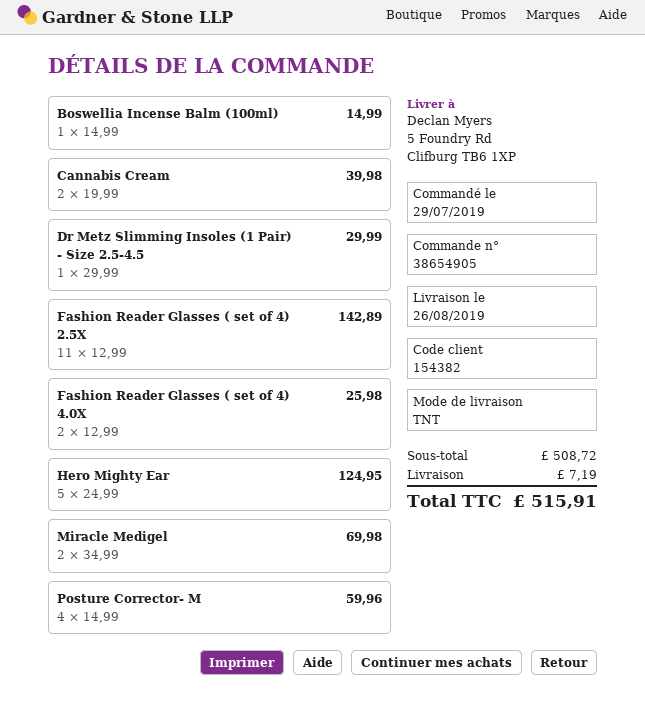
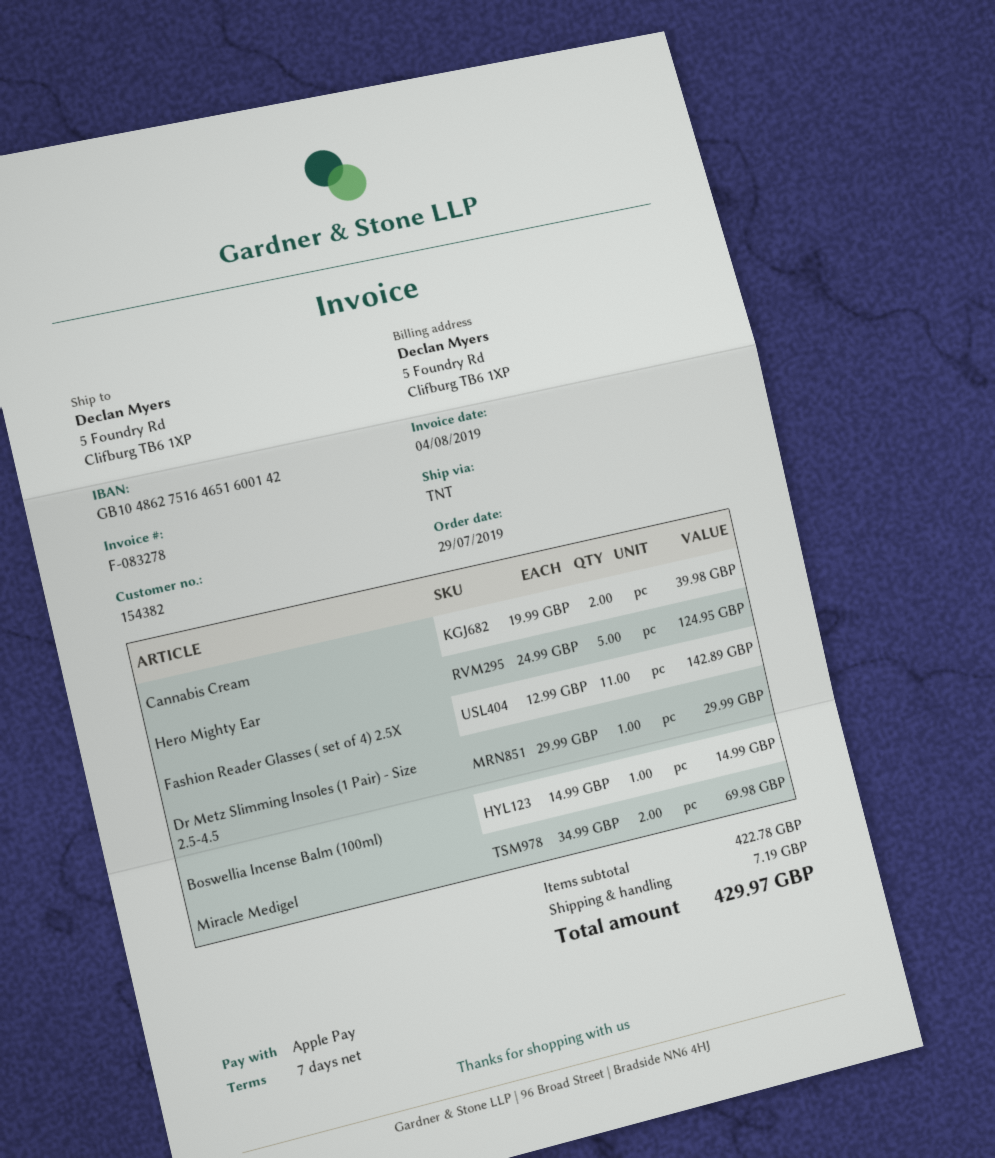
Fashion Reader Glasses ( set of 4) 4.0X: 2 x 12.99 = 25.98 -> none
Posture Corrector- M: 4 x 14.99 = 59.96 -> none
subtotal: 508.72 -> 422.78
total: 515.91 -> 429.97

